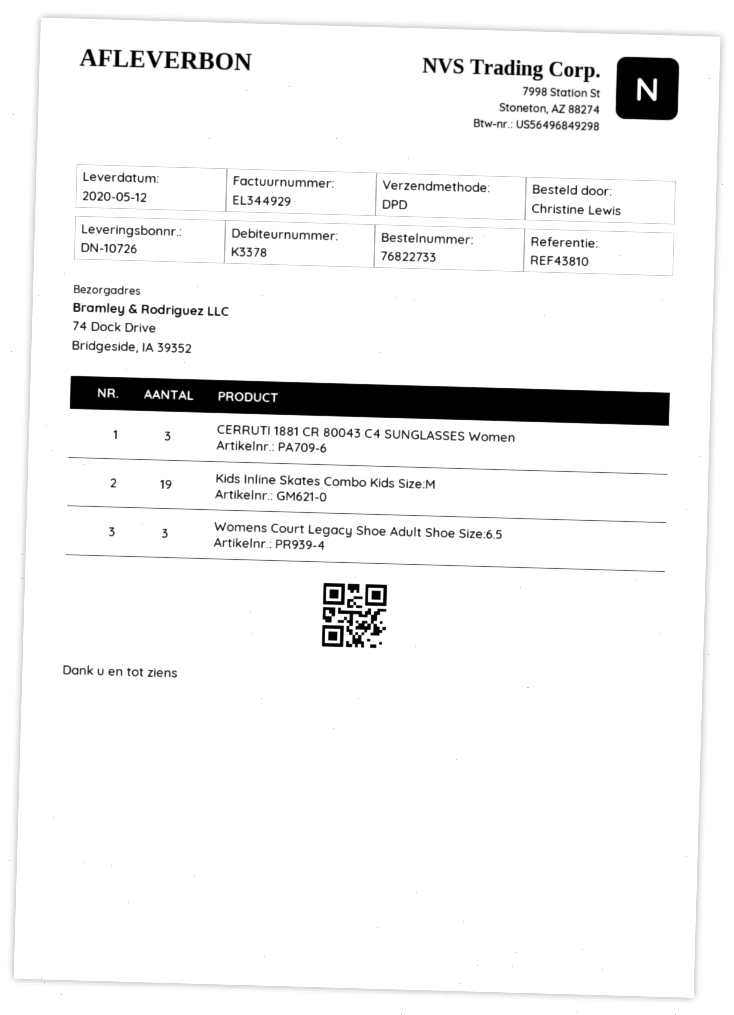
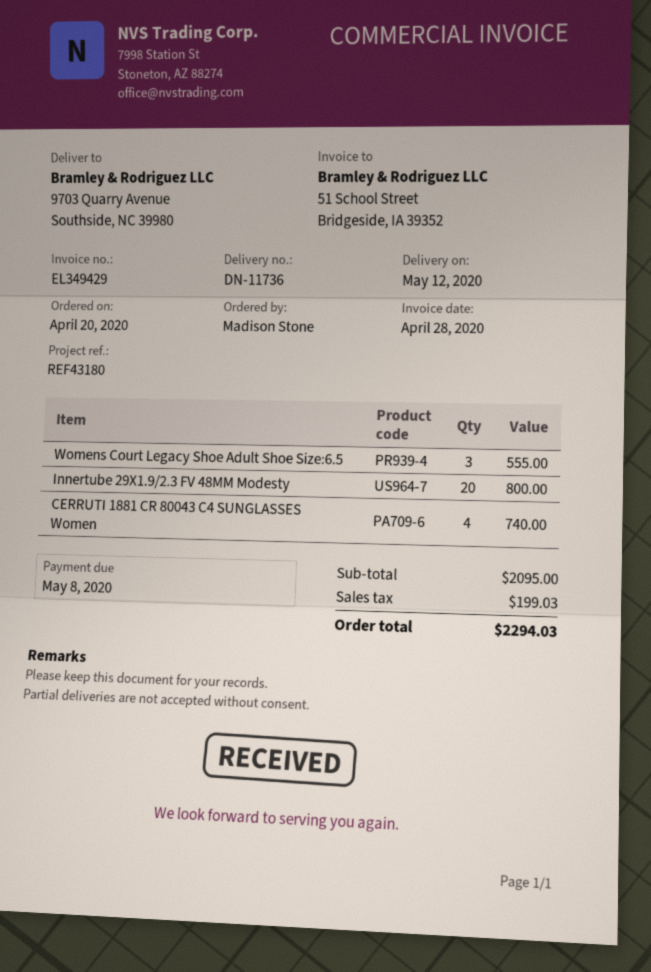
delivery note number: DN-10726 -> DN-11736
invoice number: EL344929 -> EL349429
reference: REF43810 -> REF43180
ordered by: Christine Lewis -> Madison Stone
ship to: 74 Dock Drive, Bridgeside, IA 39352 -> 9703 Quarry Avenue, Southside, NC 39980
CERRUTI 1881 CR 80043 C4 SUNGLASSES Women: 3 -> 4
Kids Inline Skates Combo Kids Size:M: 19 -> none
Innertube 29X1.9/2.3 FV 48MM Modesty: none -> 20

